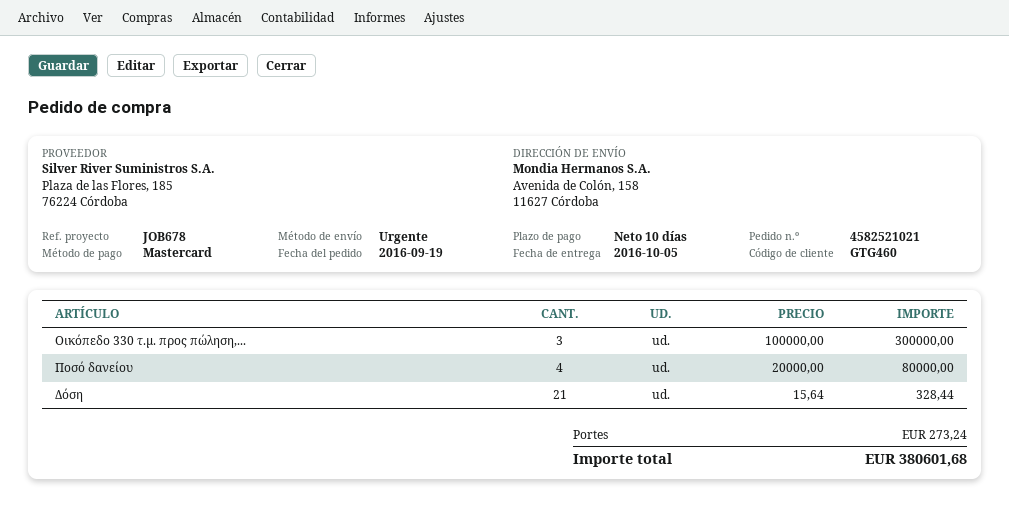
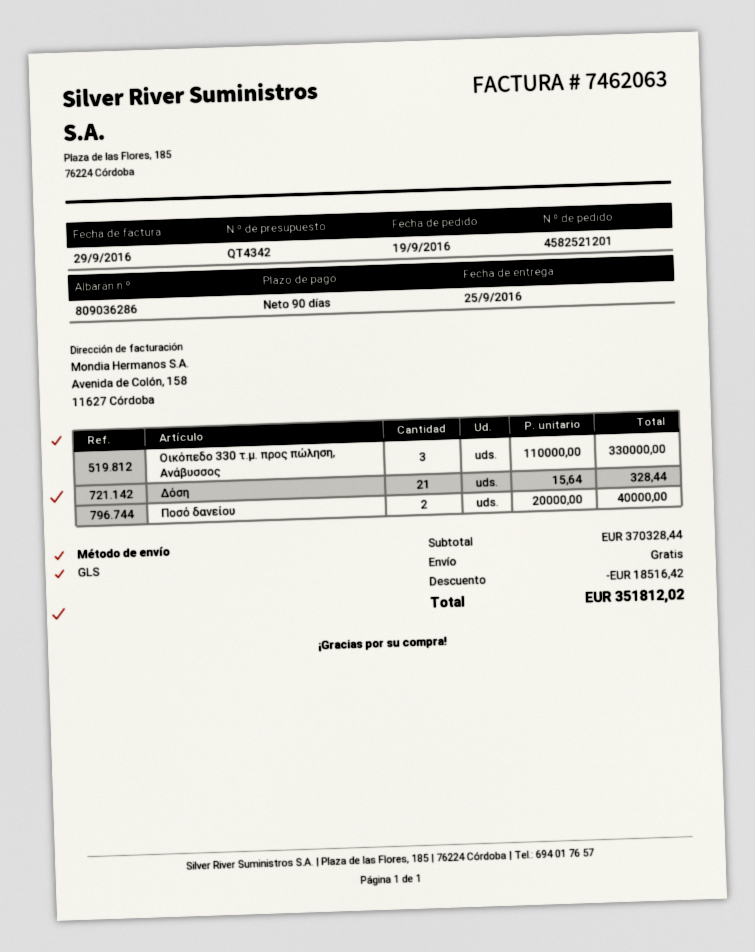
order number: 4582521021 -> 4582521201
delivery date: 2016-10-05 -> 2016-09-25
payment terms: 10 days -> 90 days
shipping method: express -> GLS
Οικόπεδο 330 τ.μ. προς πώληση,...: 3 x 100000.00 = 300000.00 -> 3 x 110000.00 = 330000.00
Ποσό δανείου: 4 x 20000.00 = 80000.00 -> 2 x 20000.00 = 40000.00
discount: none -> 18516.42
shipping: 273.24 -> 0.00
total: 380601.68 -> 351812.02

